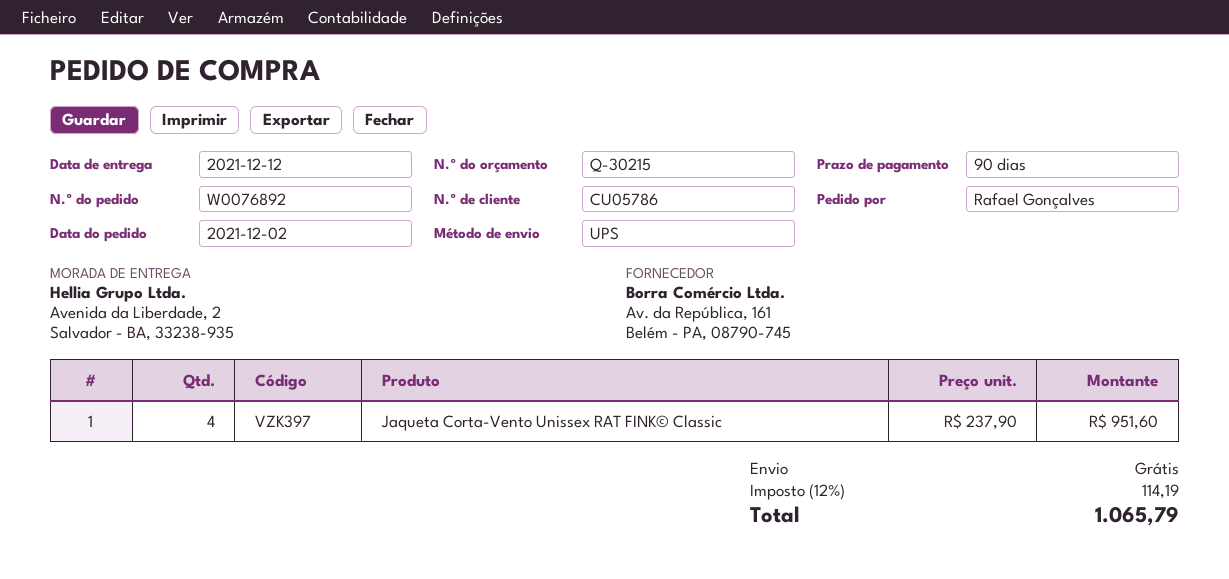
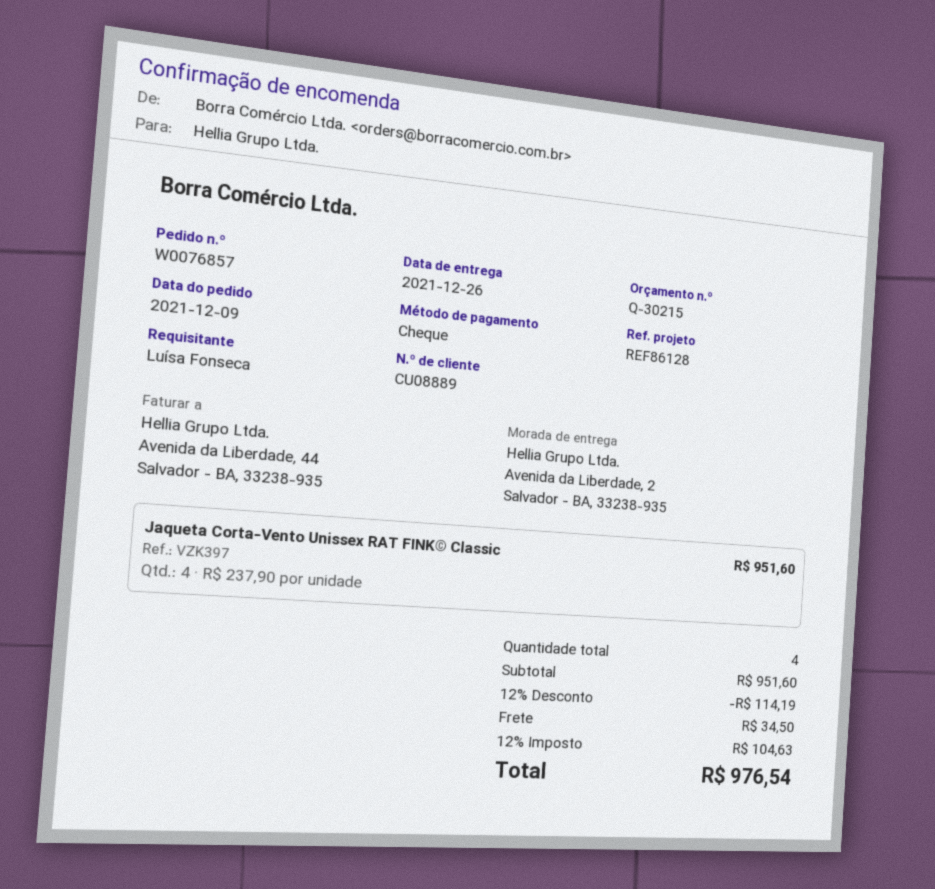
order number: W0076892 -> W0076857
order date: 2021-12-02 -> 2021-12-09
delivery date: 2021-12-12 -> 2021-12-26
customer number: CU05786 -> CU08889
ordered by: Rafael Gonçalves -> Luísa Fonseca
discount: none -> 12% = 114.19
shipping: 0.00 -> 34.50
tax: 12% = 114.19 -> 12% = 104.63
total: 1065.79 -> 976.54

